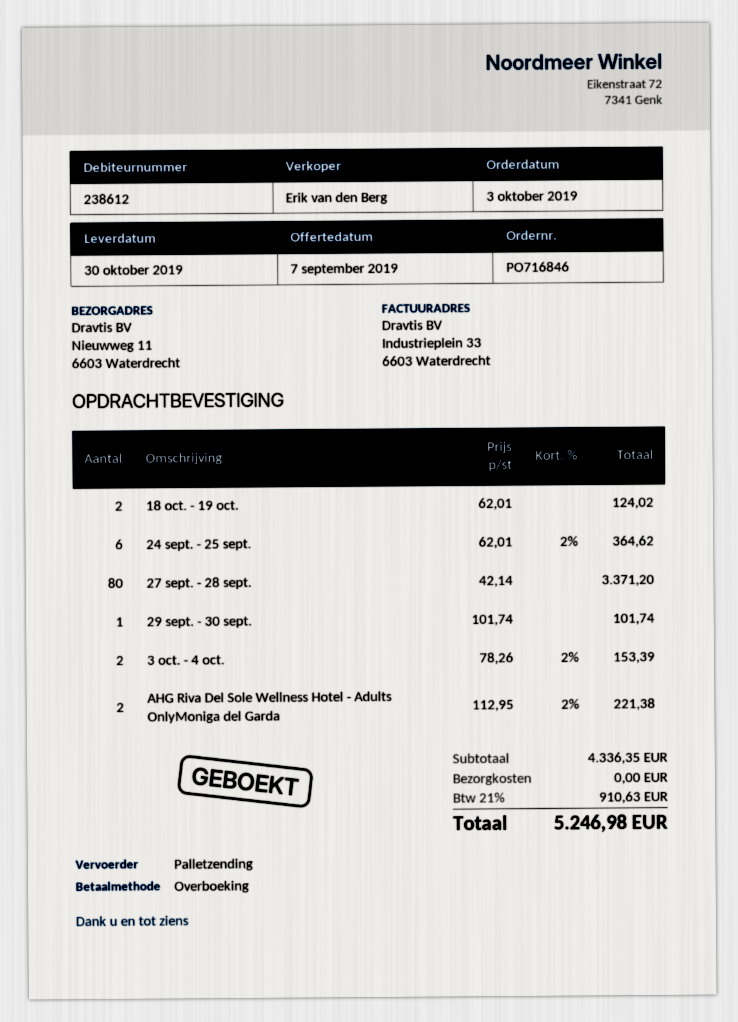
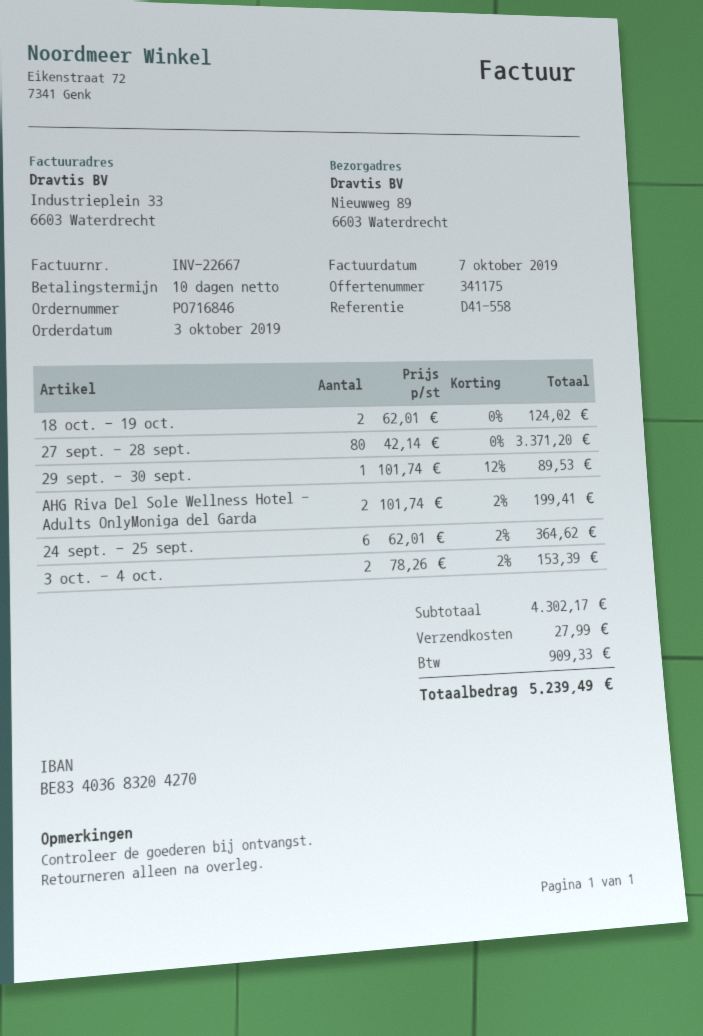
ship to: Nieuwweg 11, 6603 Waterdrecht -> Nieuwweg 89, 6603 Waterdrecht
29 sept. - 30 sept.: 1 x 101.74 = 101.74 -> 1 x 101.74 - 12% = 89.53
AHG Riva Del Sole Wellness Hotel - Adults OnlyMoniga del Garda: 2 x 112.95 - 2% = 221.38 -> 2 x 101.74 - 2% = 199.41
subtotal: 4336.35 -> 4302.17
shipping: 0.00 -> 27.99
tax: 910.63 -> 909.33
total: 5246.98 -> 5239.49

